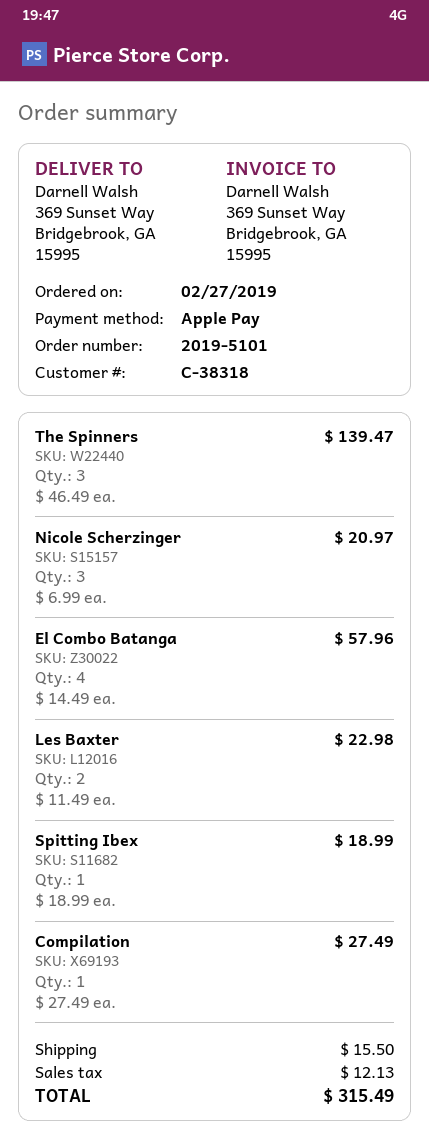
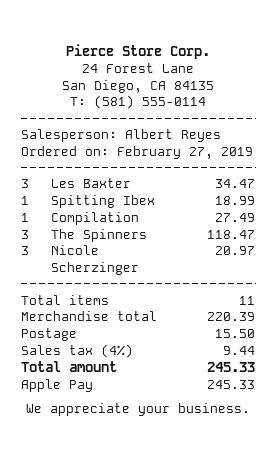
The Spinners: 3 for 139.47 -> 3 for 118.47
El Combo Batanga: 4 for 57.96 -> none
Les Baxter: 2 for 22.98 -> 3 for 34.47
tax: 12.13 -> 9.44
total: 315.49 -> 245.33

